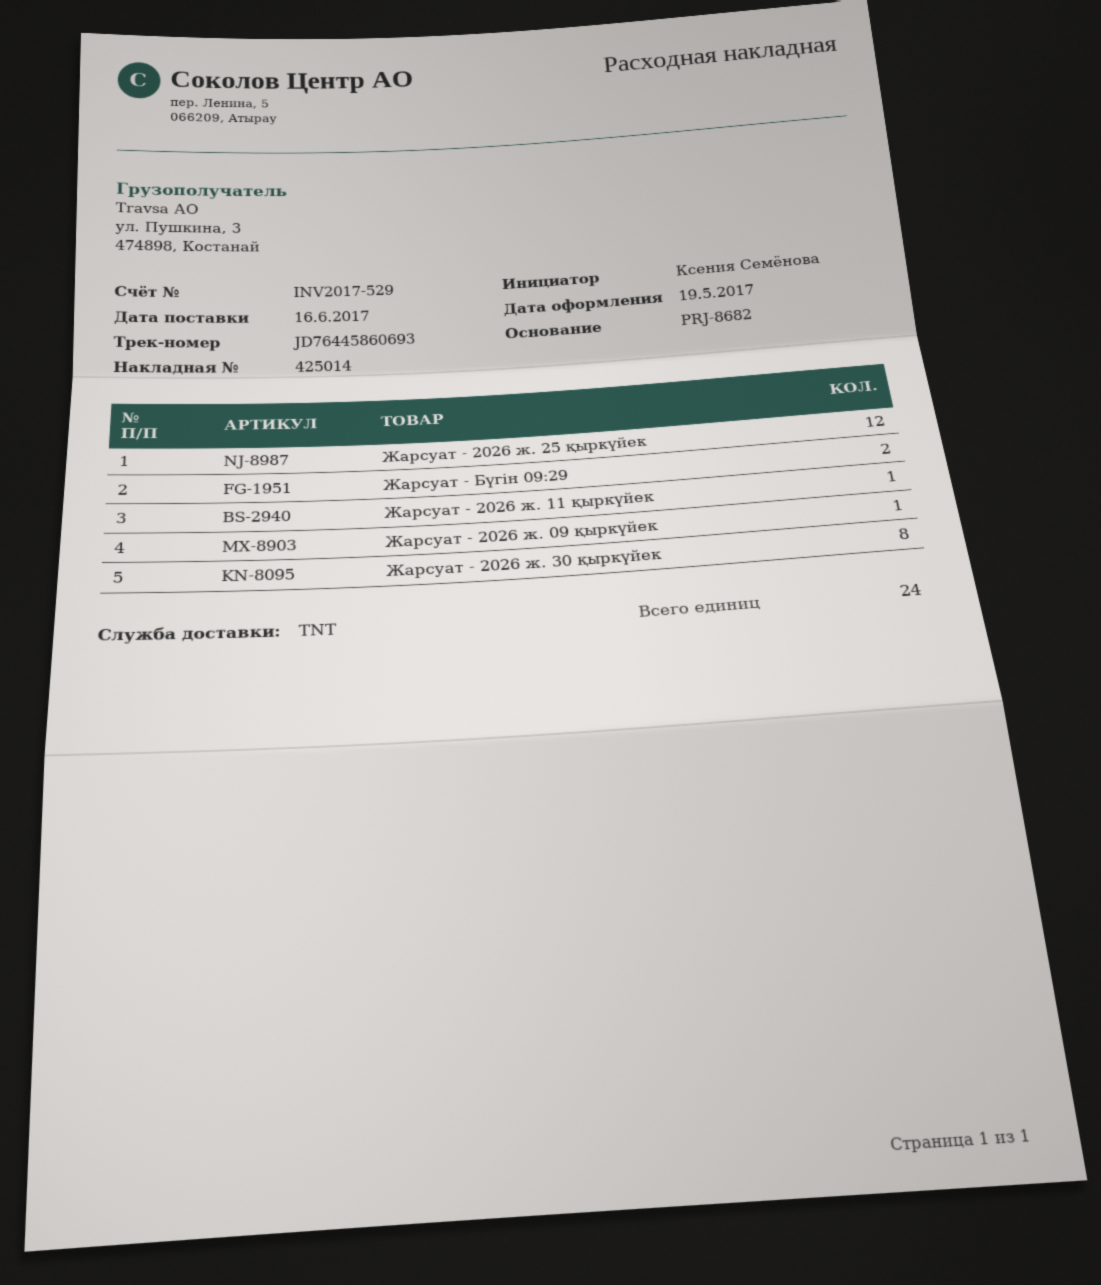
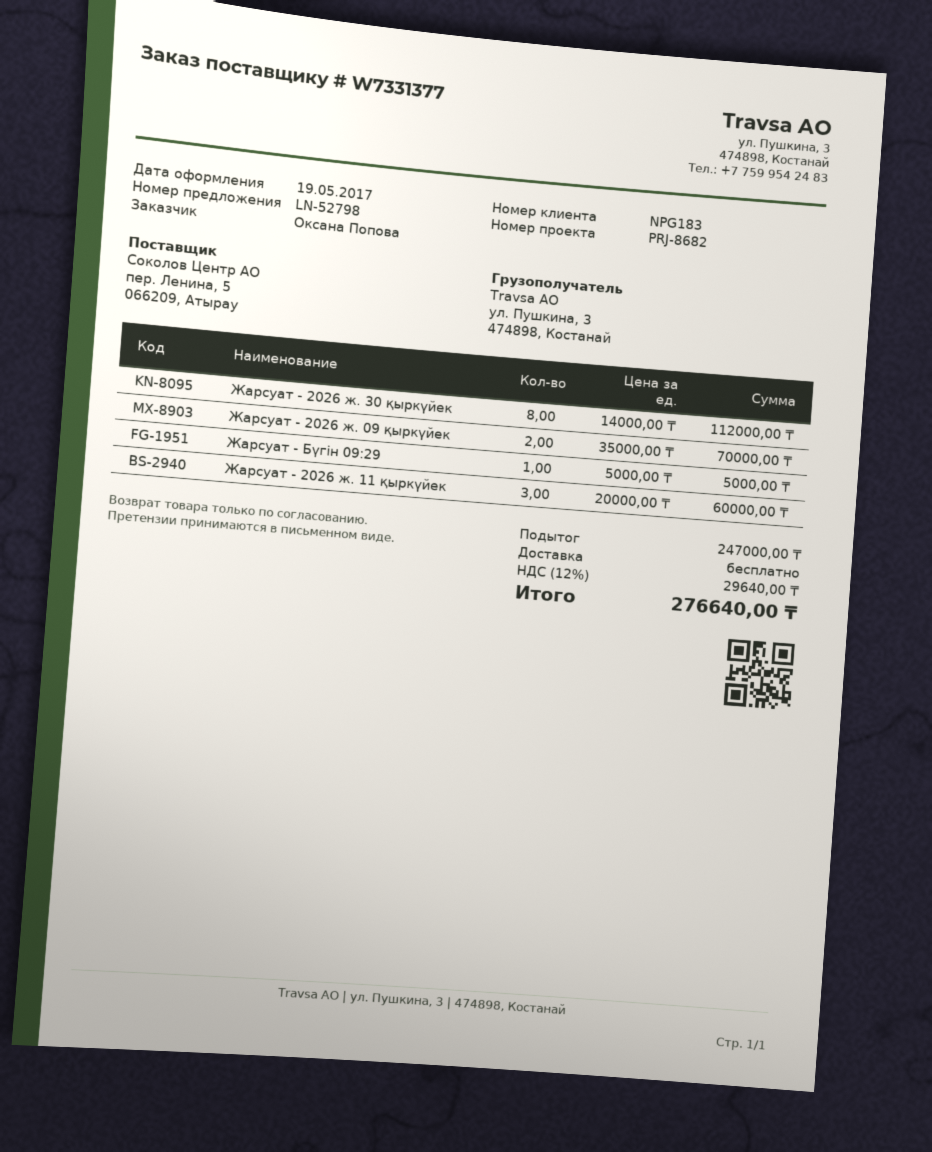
ordered by: Ксения Семёнова -> Оксана Попова
Жарсуат - 2026 ж. 25 қыркүйек: 12 -> none
Жарсуат - Бүгін 09:29: 2 -> 1
Жарсуат - 2026 ж. 11 қыркүйек: 1 -> 3
Жарсуат - 2026 ж. 09 қыркүйек: 1 -> 2

